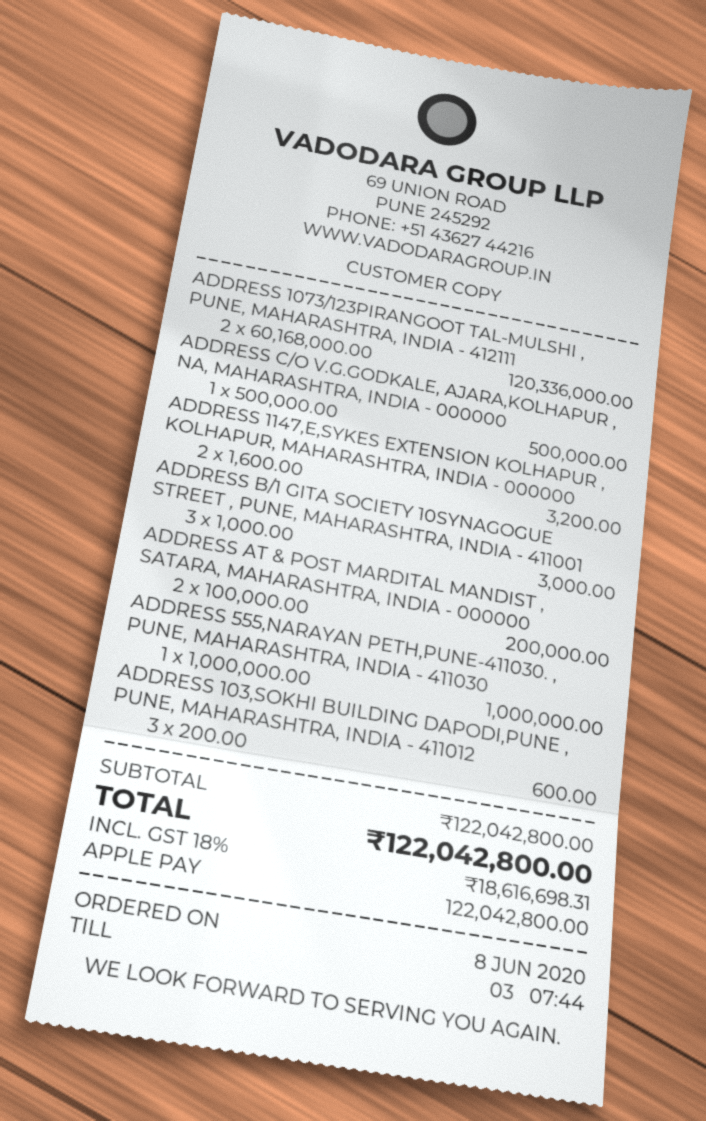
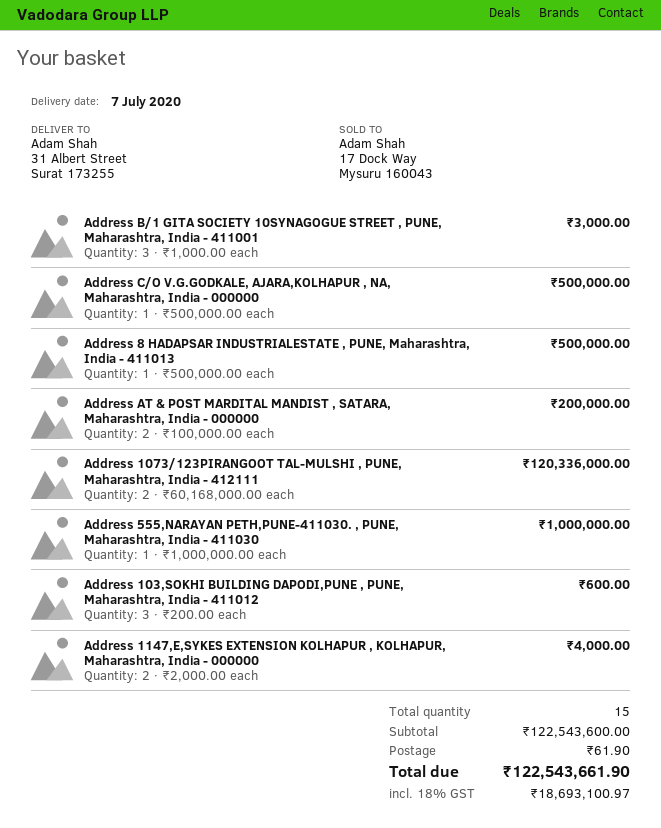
ADDRESS 1147,E,SYKES EXTENSION KOLHAPUR , KOLHAPUR, MAHARASHTRA, INDIA - 000000: 2 x 1600.00 = 3200.00 -> 2 x 2000.00 = 4000.00
Address 8 HADAPSAR INDUSTRIALESTATE , PUNE, Maharashtra, India - 411013: none -> 1 x 500000.00 = 500000.00
subtotal: 122042800.00 -> 122543600.00
shipping: none -> 61.90
tax: 18% = 18616698.31 -> 18% = 18693100.97
total: 122042800.00 -> 122543661.90

